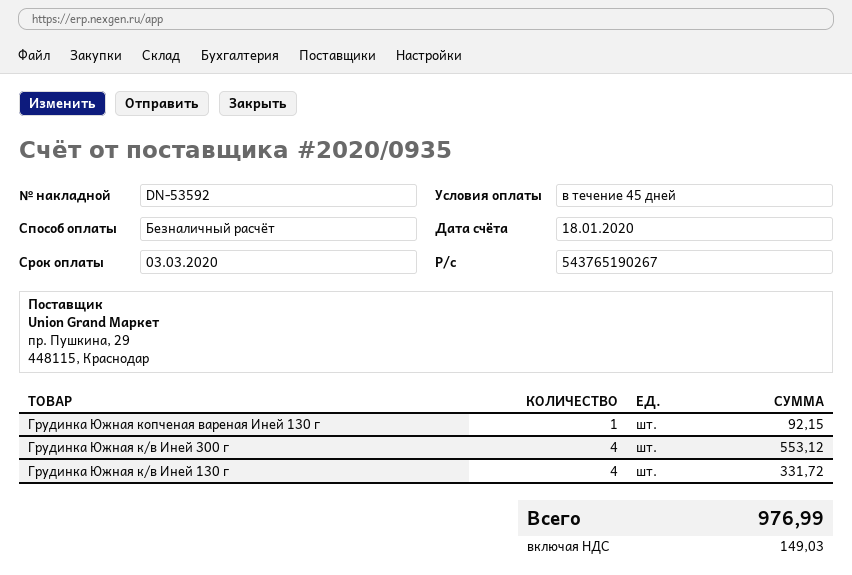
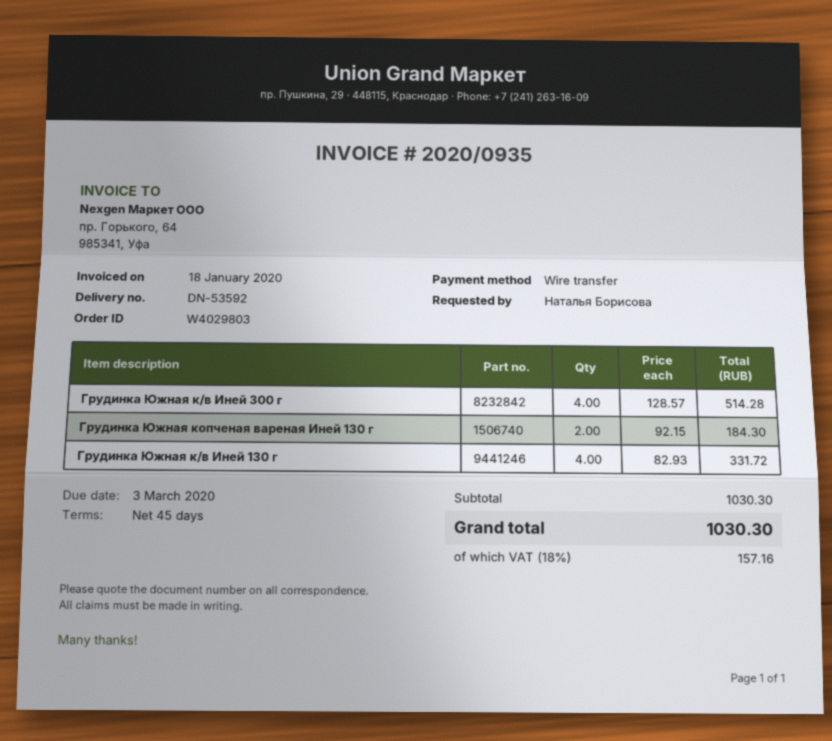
Грудинка Южная копченая вареная Иней 130 г: 1 for 92.15 -> 2 for 184.30
Грудинка Южная к/в Иней 300 г: 4 for 553.12 -> 4 for 514.28
tax: 149.03 -> 157.16
total: 976.99 -> 1030.30

